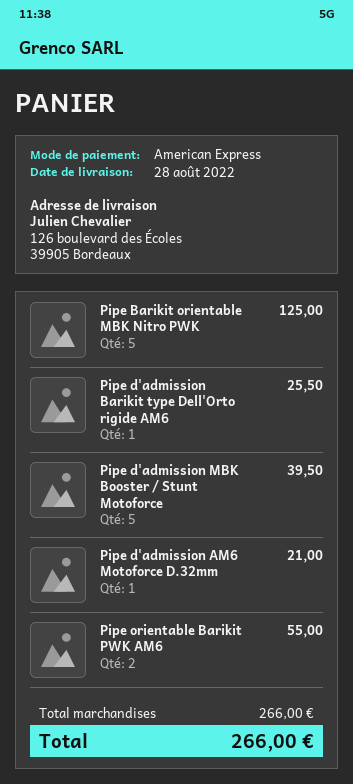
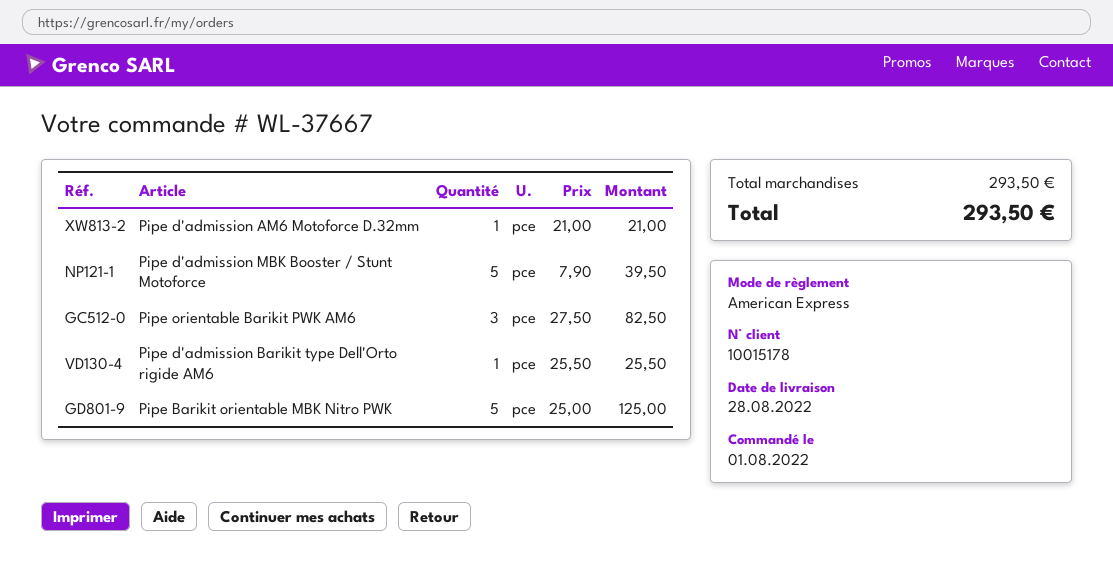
Pipe orientable Barikit PWK AM6: 2 for 55.00 -> 3 for 82.50
subtotal: 266.00 -> 293.50
total: 266.00 -> 293.50

